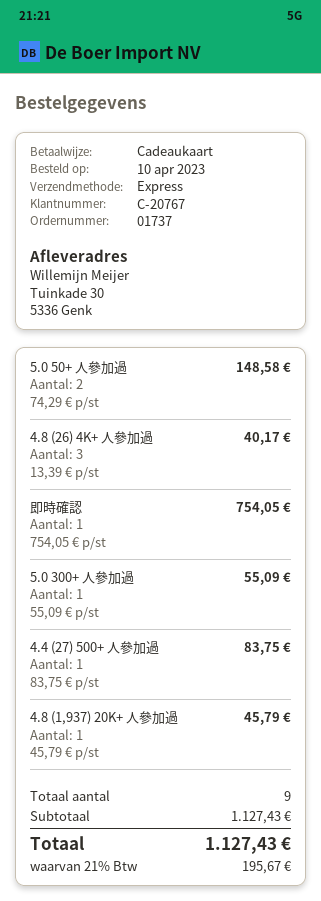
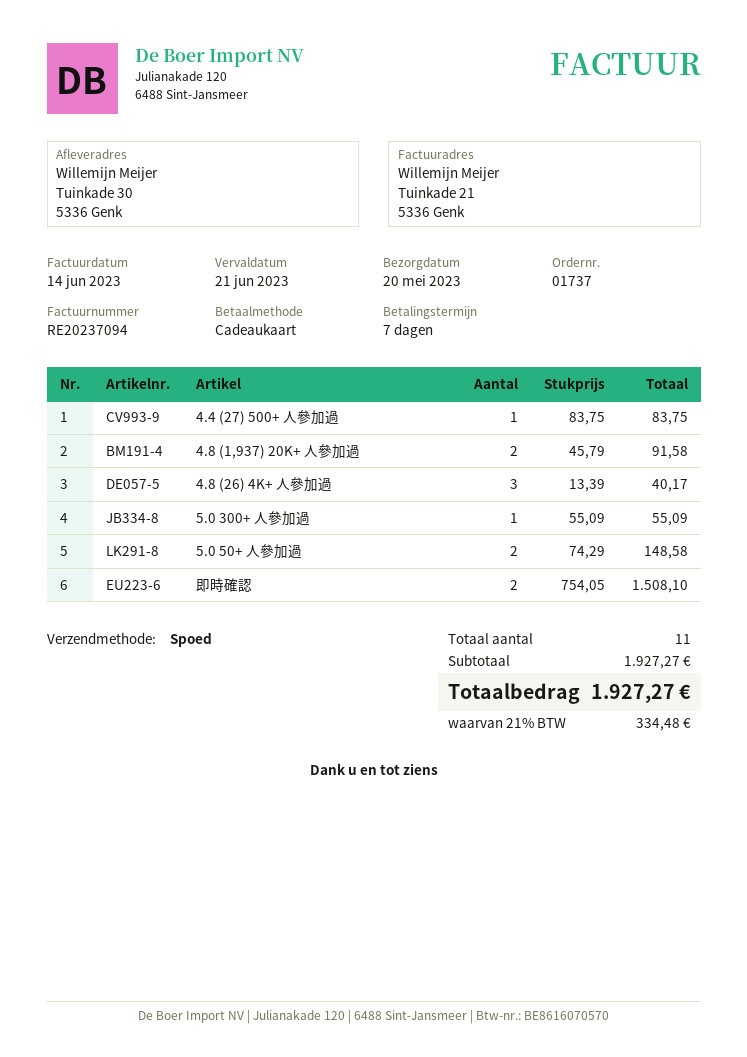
即時確認: 1 x 754.05 = 754.05 -> 2 x 754.05 = 1508.10
4.8 (1,937) 20K+ 人參加過: 1 x 45.79 = 45.79 -> 2 x 45.79 = 91.58
total quantity: 9 -> 11
subtotal: 1127.43 -> 1927.27
tax: 21% = 195.67 -> 21% = 334.48
total: 1127.43 -> 1927.27

